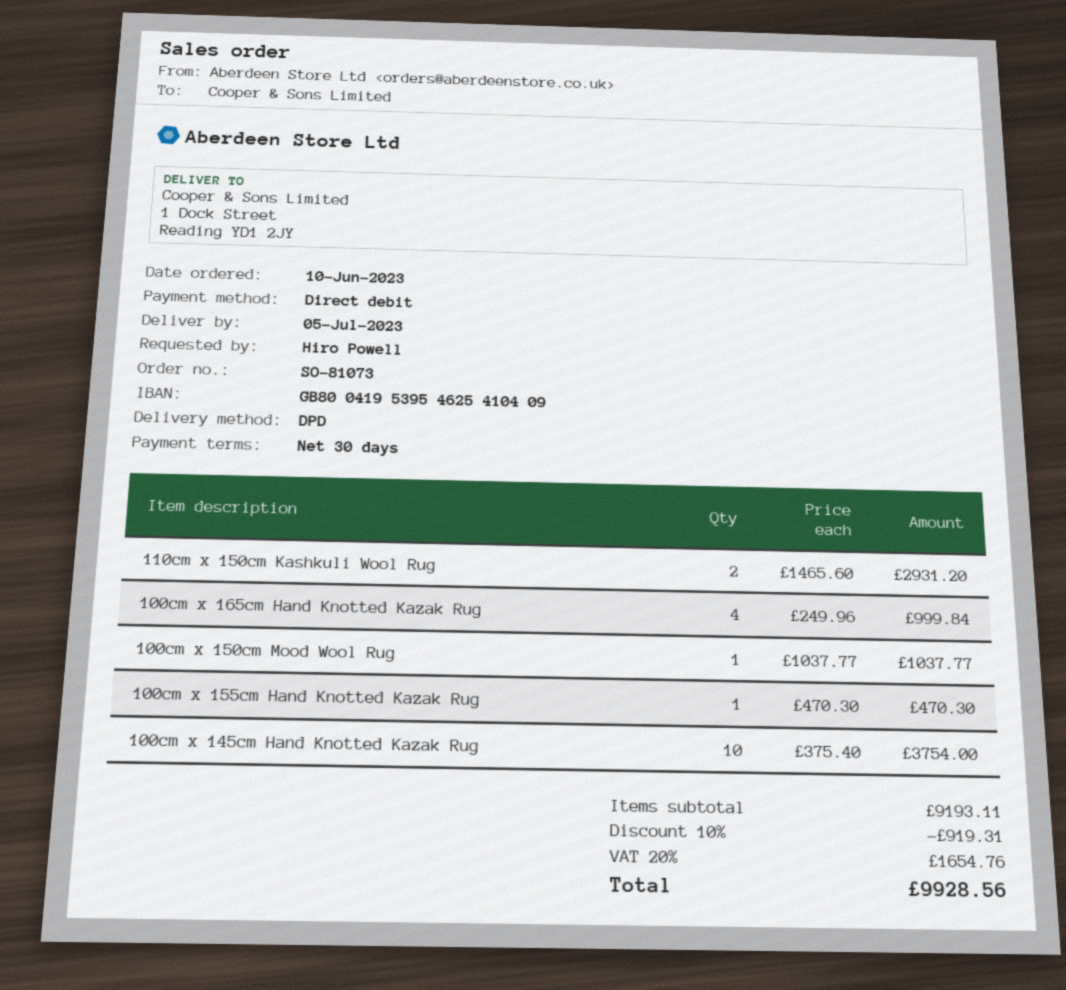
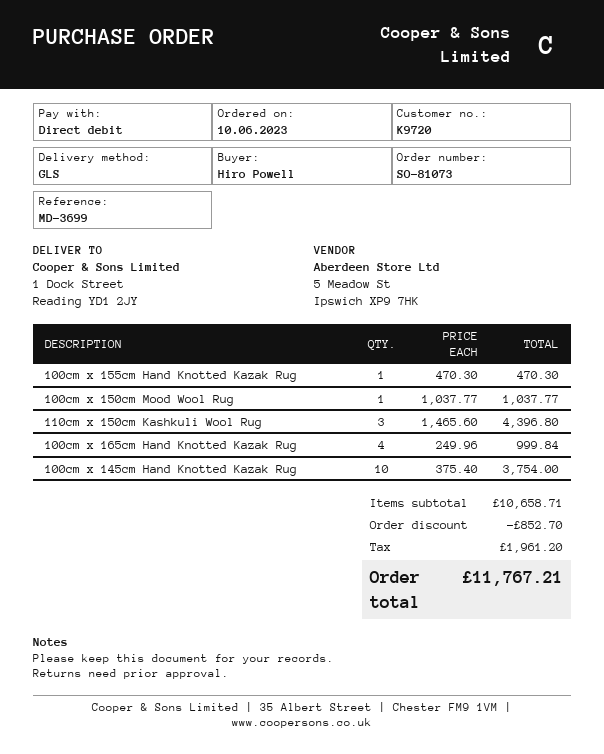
shipping method: DPD -> GLS
110cm x 150cm Kashkuli Wool Rug: 2 x 1465.60 = 2931.20 -> 3 x 1465.60 = 4396.80
subtotal: 9193.11 -> 10658.71
discount: 919.31 -> 852.70
tax: 1654.76 -> 1961.20
total: 9928.56 -> 11767.21

